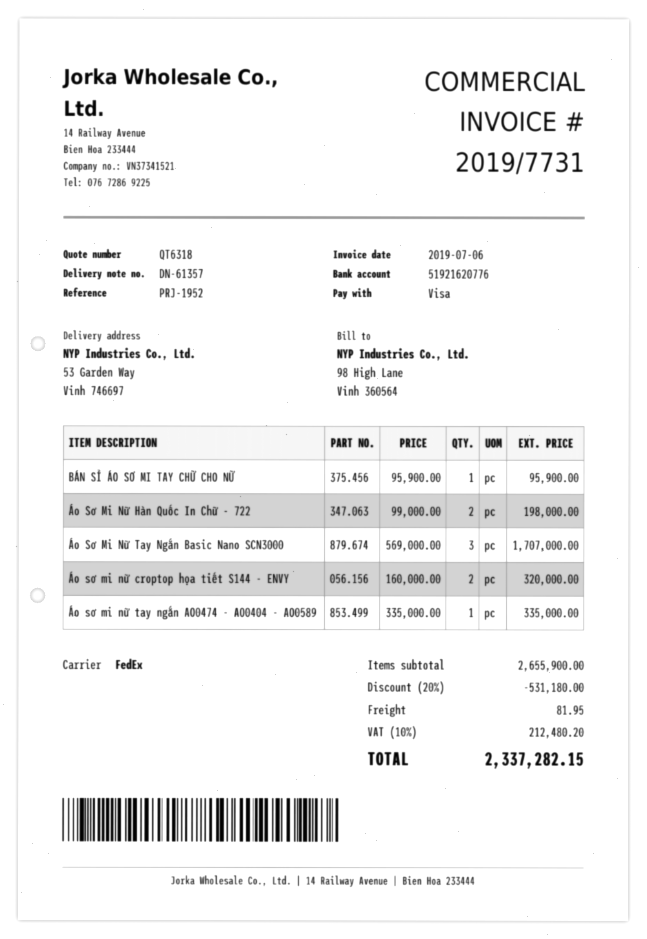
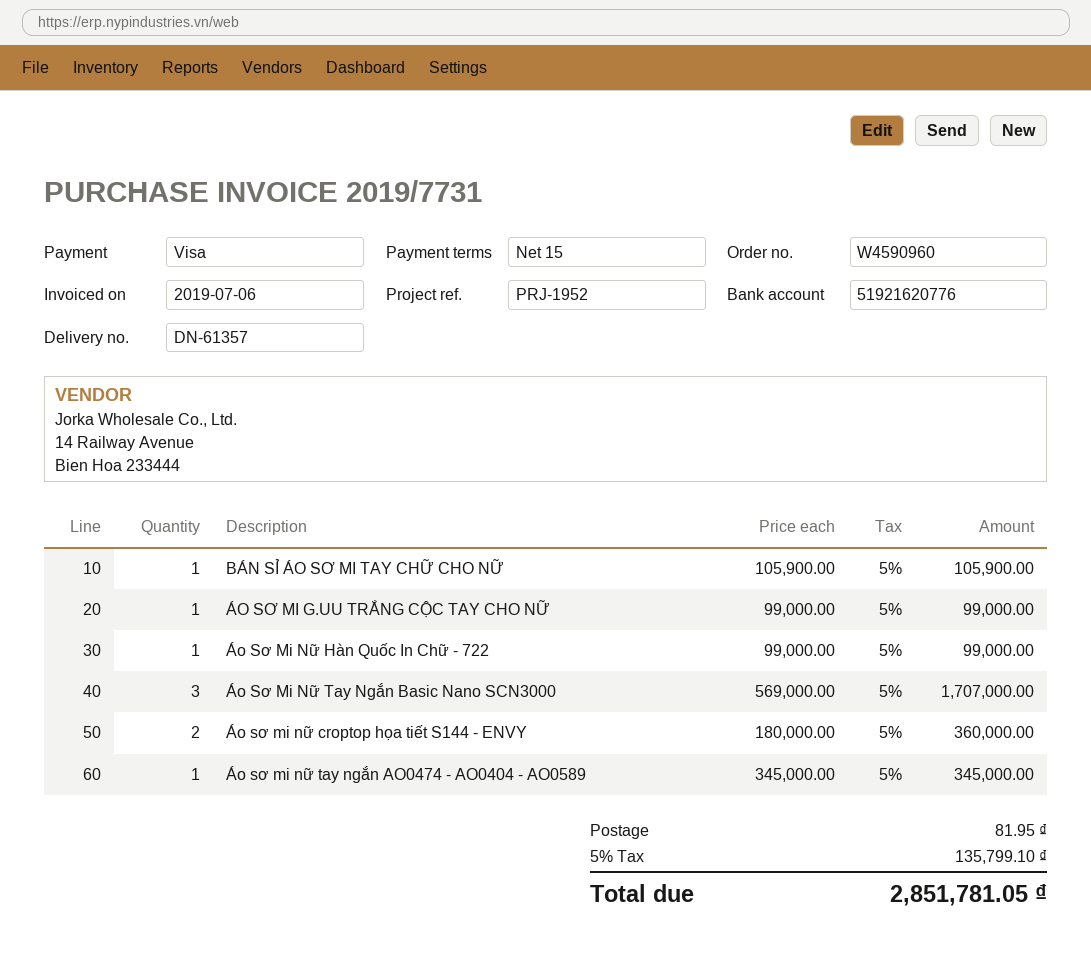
BÁN SỈ ÁO SƠ MI TAY CHỮ CHO NỮ: 1 x 95900.00 = 95900.00 -> 1 x 105900.00 = 105900.00
Áo Sơ Mi Nữ Hàn Quốc In Chữ - 722: 2 x 99000.00 = 198000.00 -> 1 x 99000.00 = 99000.00
Áo sơ mi nữ croptop họa tiết S144 - ENVY: 2 x 160000.00 = 320000.00 -> 2 x 180000.00 = 360000.00
Áo sơ mi nữ tay ngắn AO0474 - AO0404 - AO0589: 1 x 335000.00 = 335000.00 -> 1 x 345000.00 = 345000.00
ÁO SƠ MI G.UU TRẮNG CỘC TAY CHO NỮ: none -> 1 x 99000.00 = 99000.00
discount: 20% = 531180.00 -> none
tax: 10% = 212480.20 -> 5% = 135799.10
total: 2337282.15 -> 2851781.05

